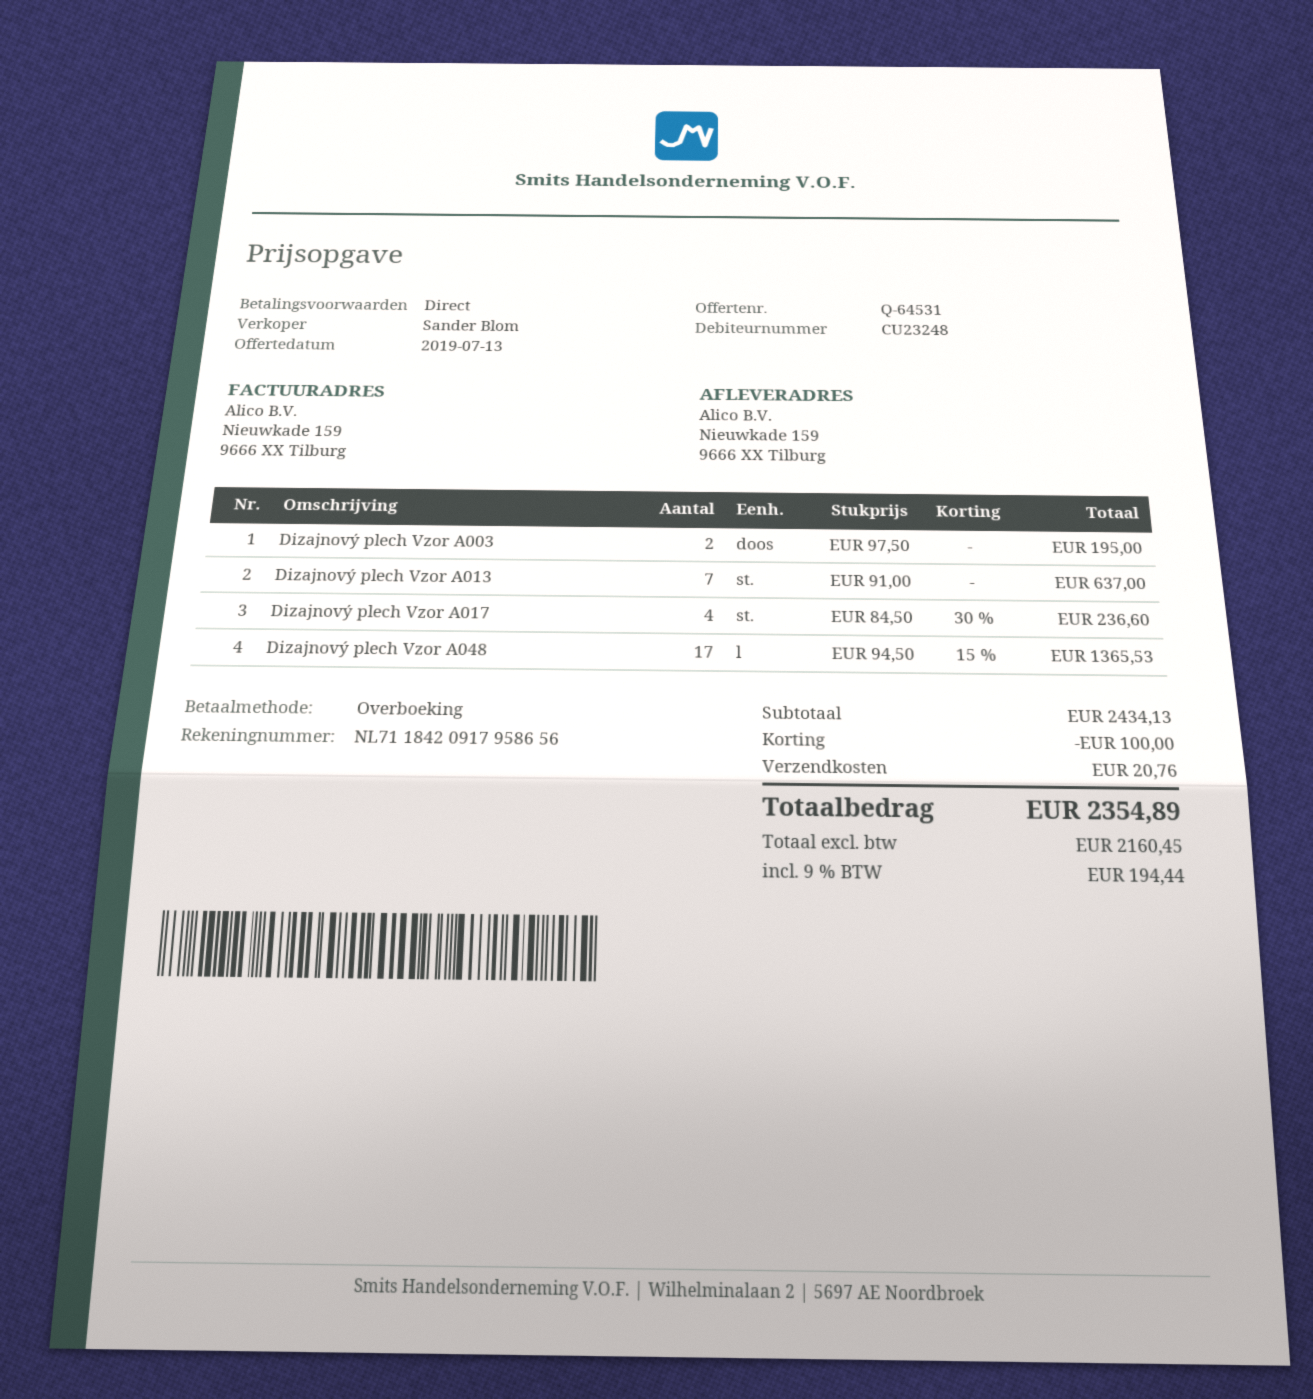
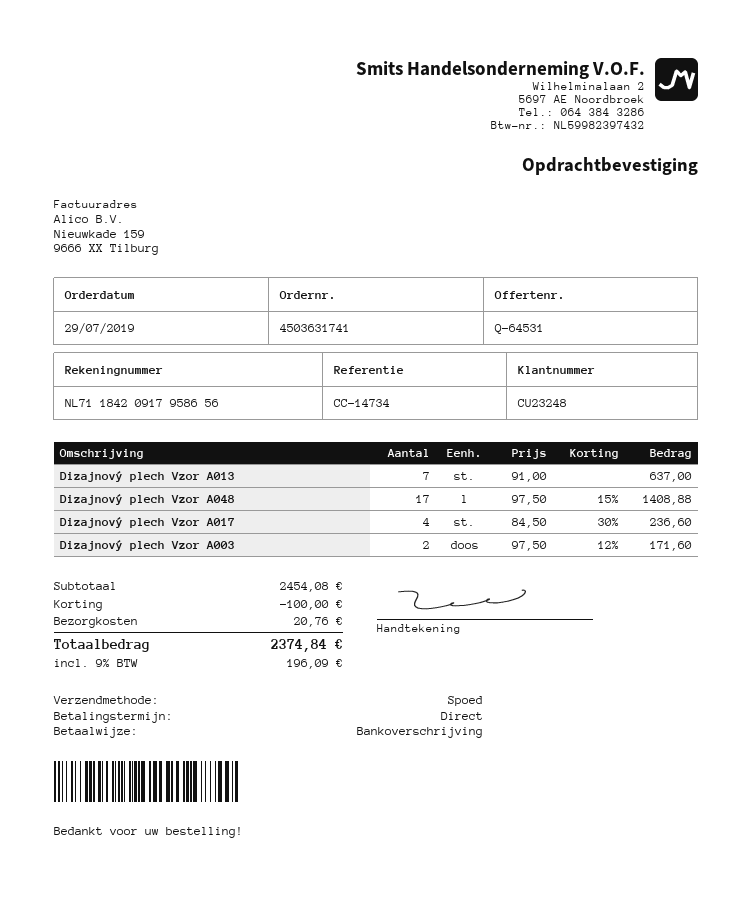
Dizajnový plech Vzor A003: 2 x 97.50 = 195.00 -> 2 x 97.50 - 12% = 171.60
Dizajnový plech Vzor A048: 17 x 94.50 - 15% = 1365.53 -> 17 x 97.50 - 15% = 1408.88
subtotal: 2434.13 -> 2454.08
tax: 9% = 194.44 -> 9% = 196.09
total: 2354.89 -> 2374.84

